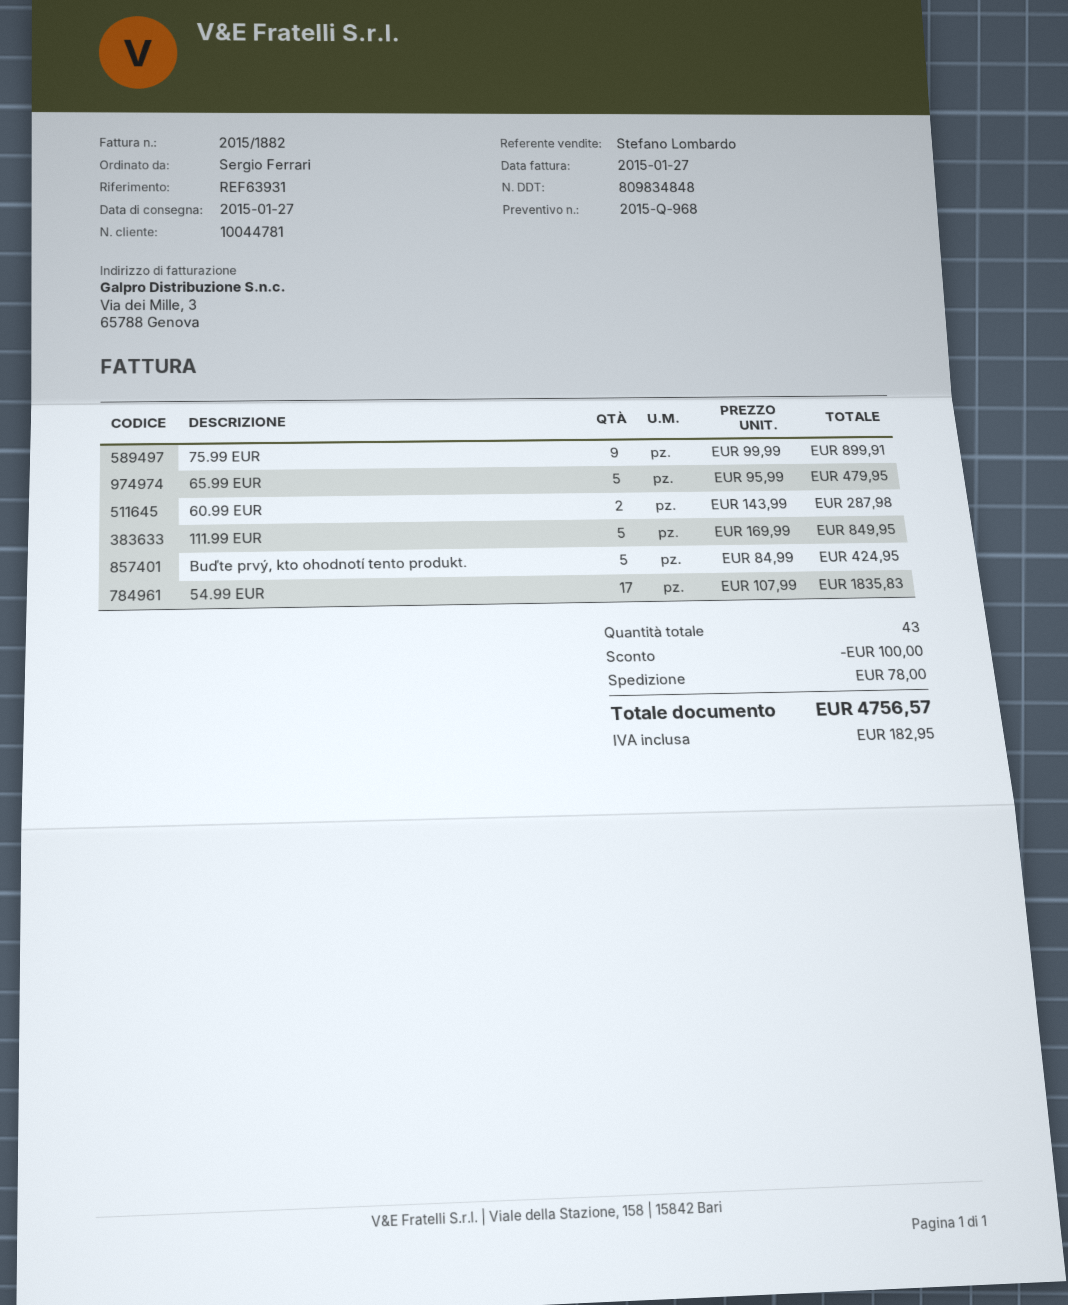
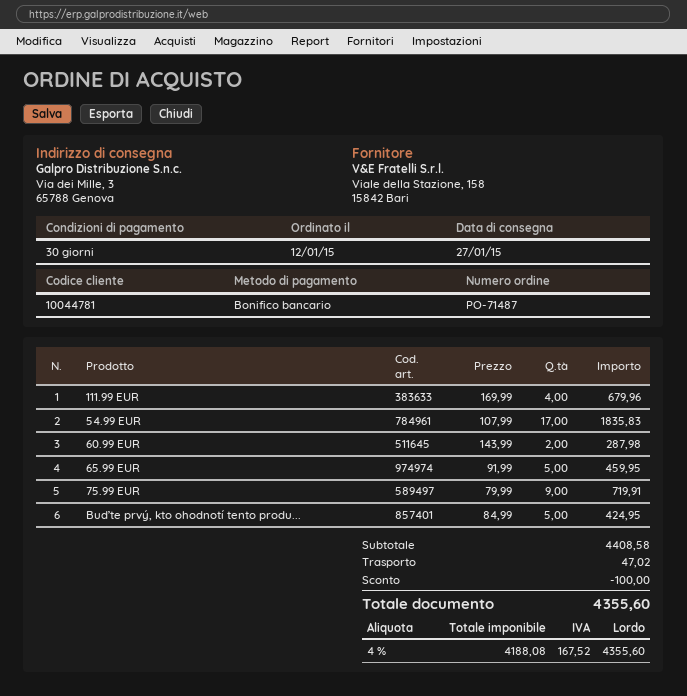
75.99 EUR: 9 x 99.99 = 899.91 -> 9 x 79.99 = 719.91
65.99 EUR: 5 x 95.99 = 479.95 -> 5 x 91.99 = 459.95
111.99 EUR: 5 x 169.99 = 849.95 -> 4 x 169.99 = 679.96
shipping: 78.00 -> 47.02
tax: 182.95 -> 167.52
total: 4756.57 -> 4355.60

